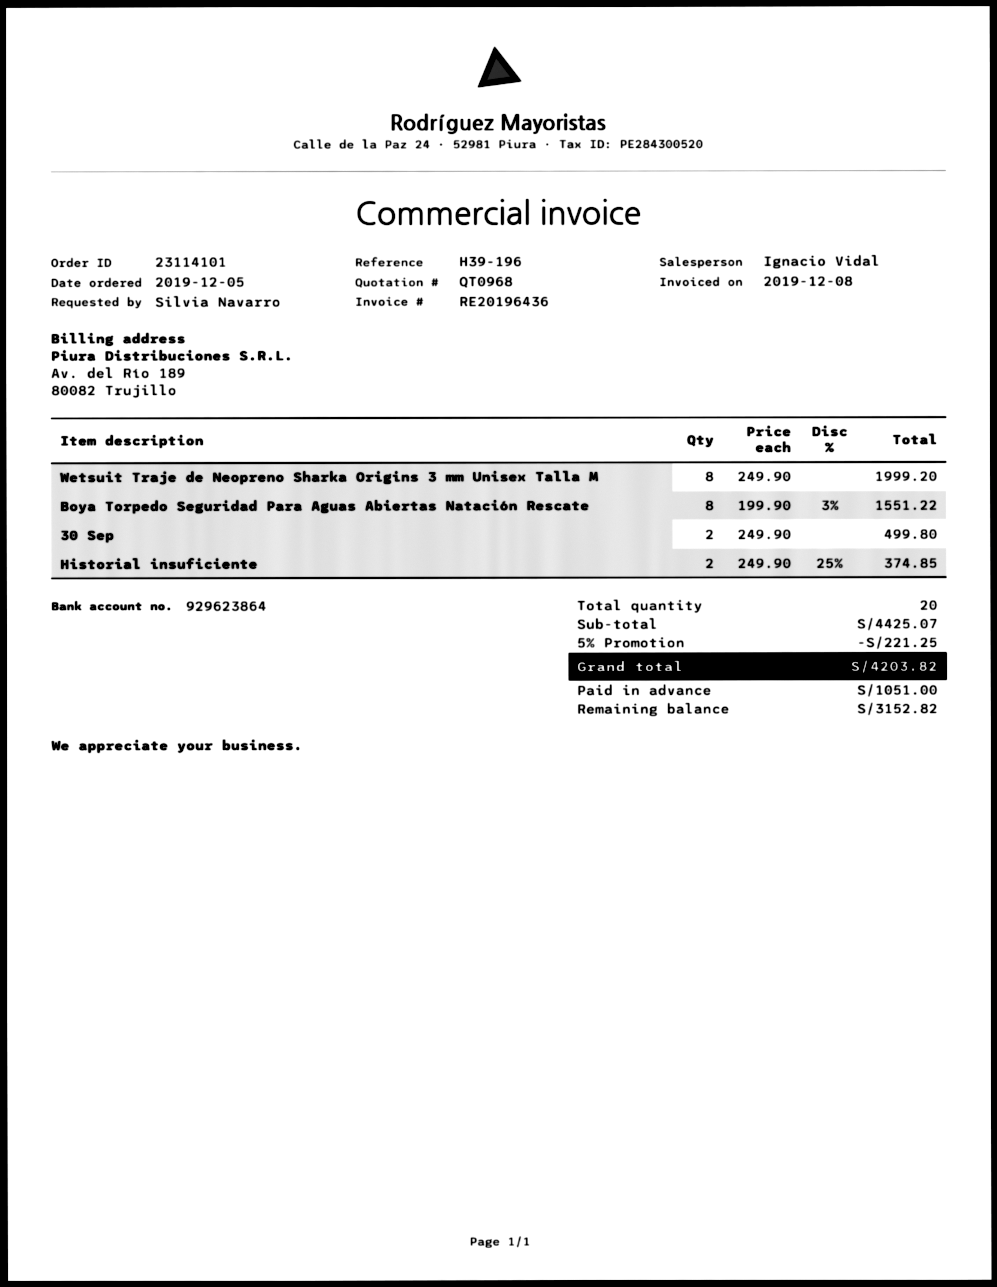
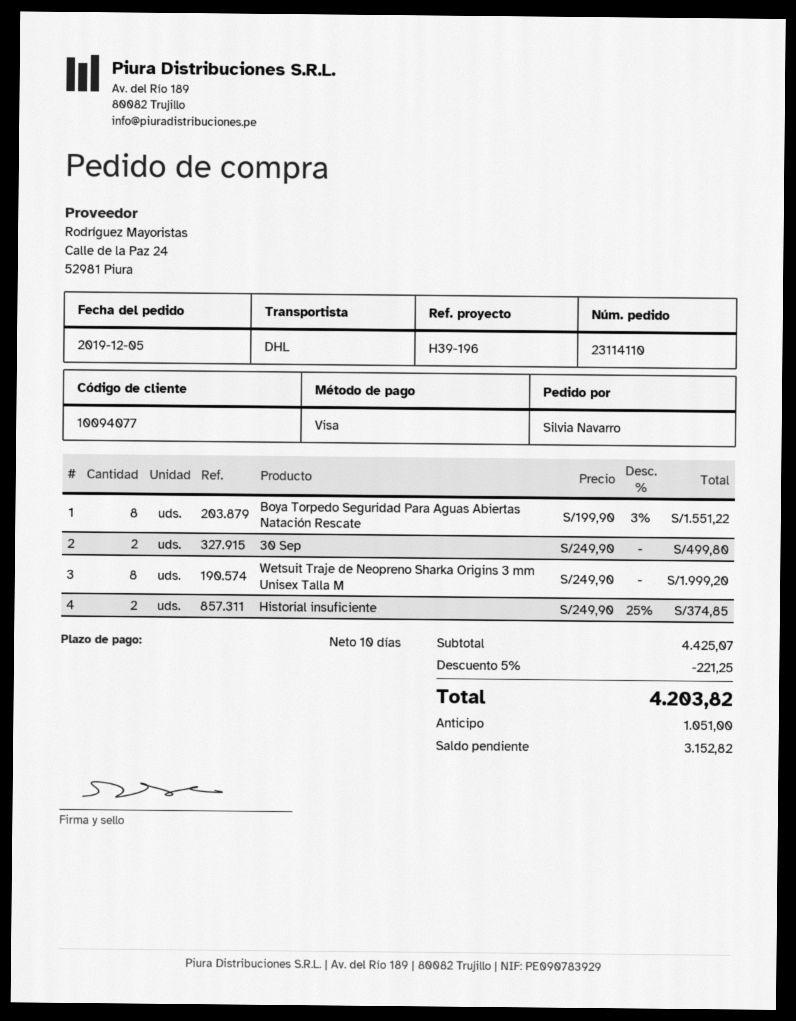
order number: 23114101 -> 23114110

